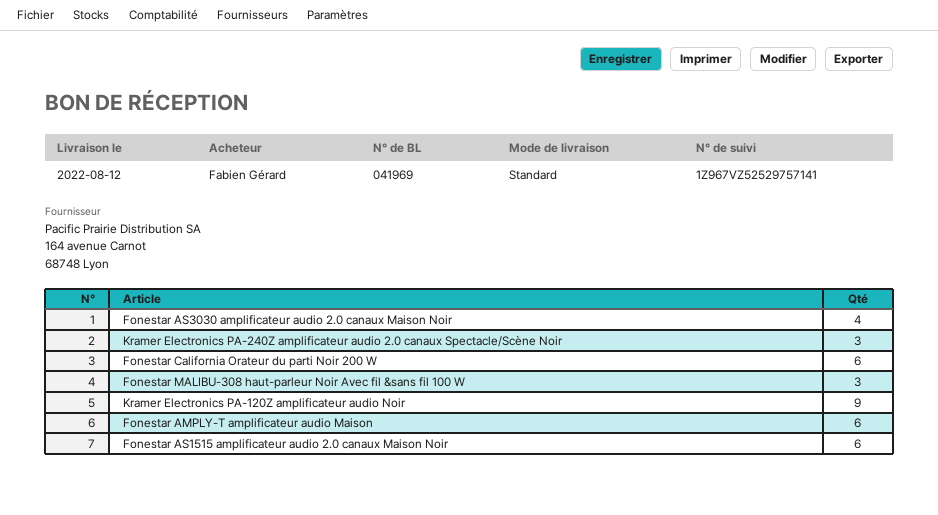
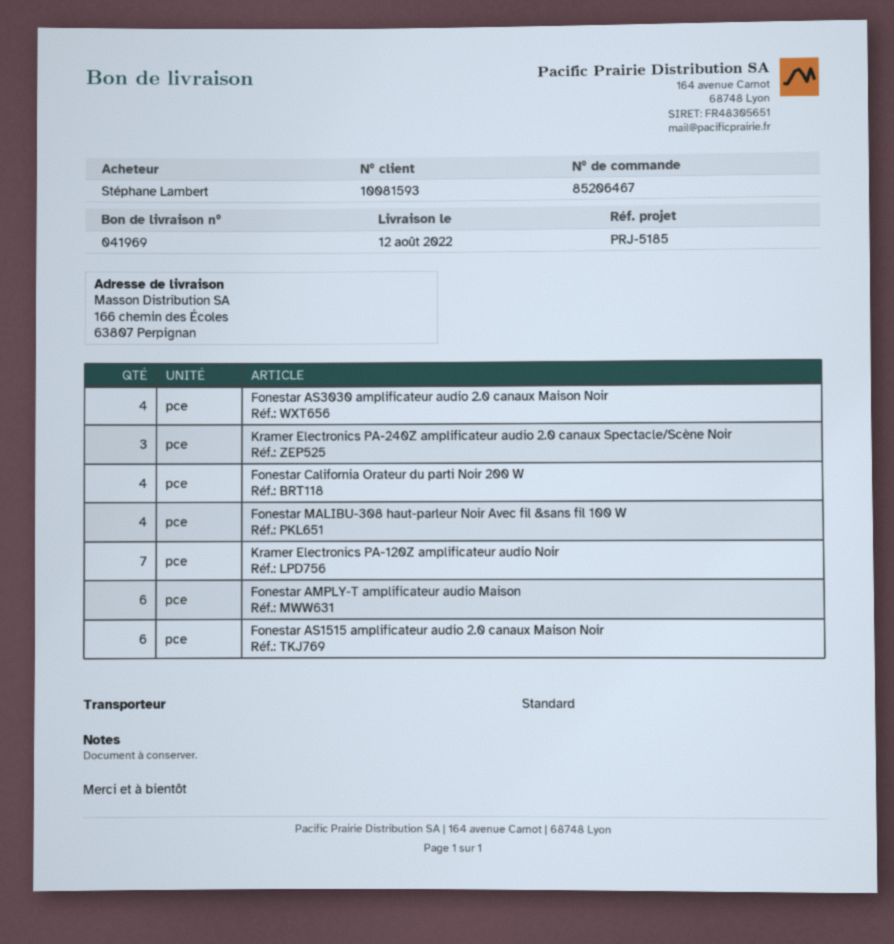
ordered by: Fabien Gérard -> Stéphane Lambert
Fonestar California Orateur du parti Noir 200 W: 6 -> 4
Fonestar MALIBU-308 haut-parleur Noir Avec fil &sans fil 100 W: 3 -> 4
Kramer Electronics PA-120Z amplificateur audio Noir: 9 -> 7

